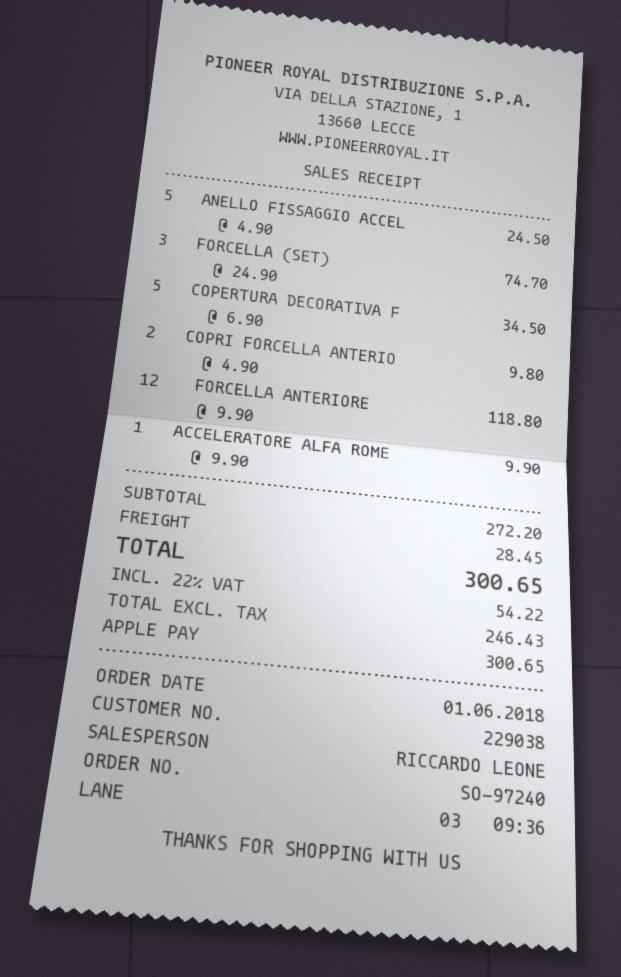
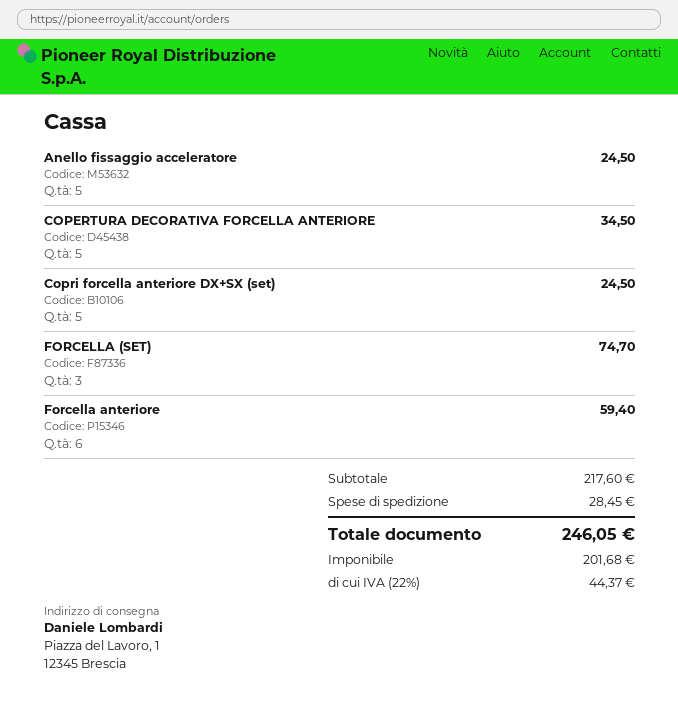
COPRI FORCELLA ANTERIO: 2 for 9.80 -> 5 for 24.50
FORCELLA ANTERIORE: 12 for 118.80 -> 6 for 59.40
ACCELERATORE ALFA ROME: 1 for 9.90 -> none
subtotal: 272.20 -> 217.60
net: 246.43 -> 201.68
tax: 22% = 54.22 -> 22% = 44.37
total: 300.65 -> 246.05

